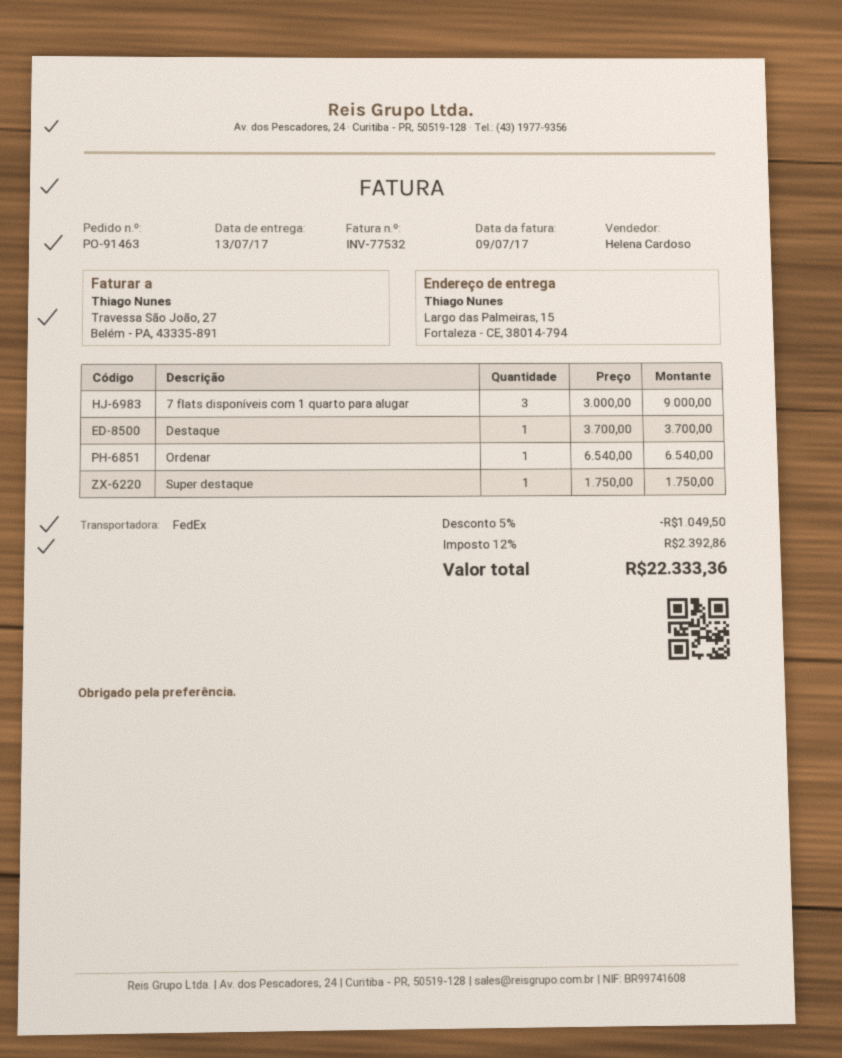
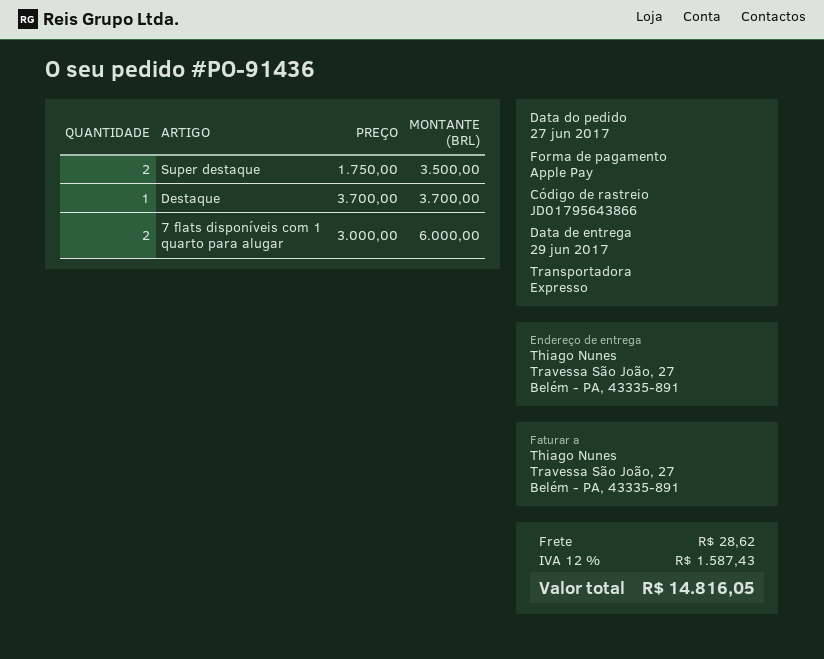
order number: PO-91463 -> PO-91436
delivery date: 2017-07-13 -> 2017-06-29
shipping method: FedEx -> express
ship to: Largo das Palmeiras, 15, Fortaleza - CE, 38014-794 -> Travessa São João, 27, Belém - PA, 43335-891
7 flats disponíveis com 1 quarto para alugar: 3 x 3000.00 = 9000.00 -> 2 x 3000.00 = 6000.00
Ordenar: 1 x 6540.00 = 6540.00 -> none
Super destaque: 1 x 1750.00 = 1750.00 -> 2 x 1750.00 = 3500.00
discount: 5% = 1049.50 -> none
shipping: none -> 28.62
tax: 12% = 2392.86 -> 12% = 1587.43
total: 22333.36 -> 14816.05

